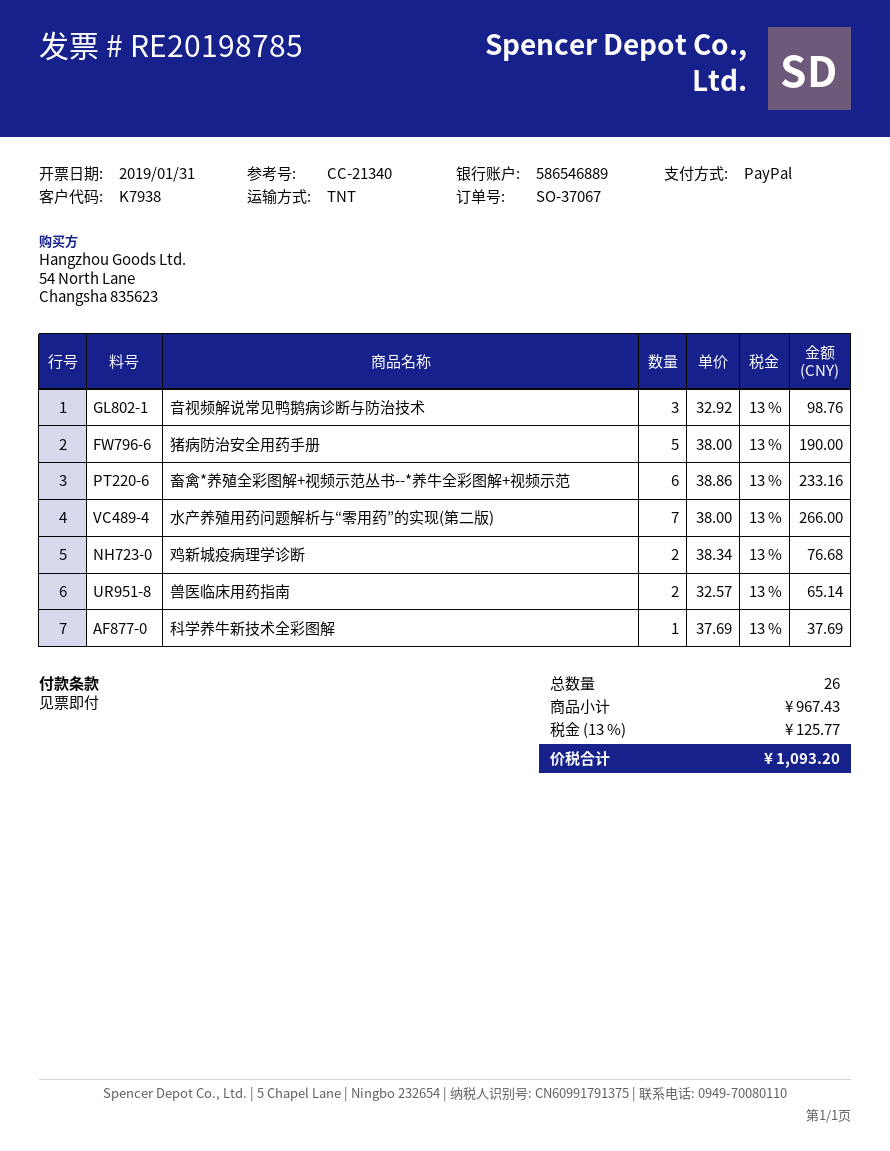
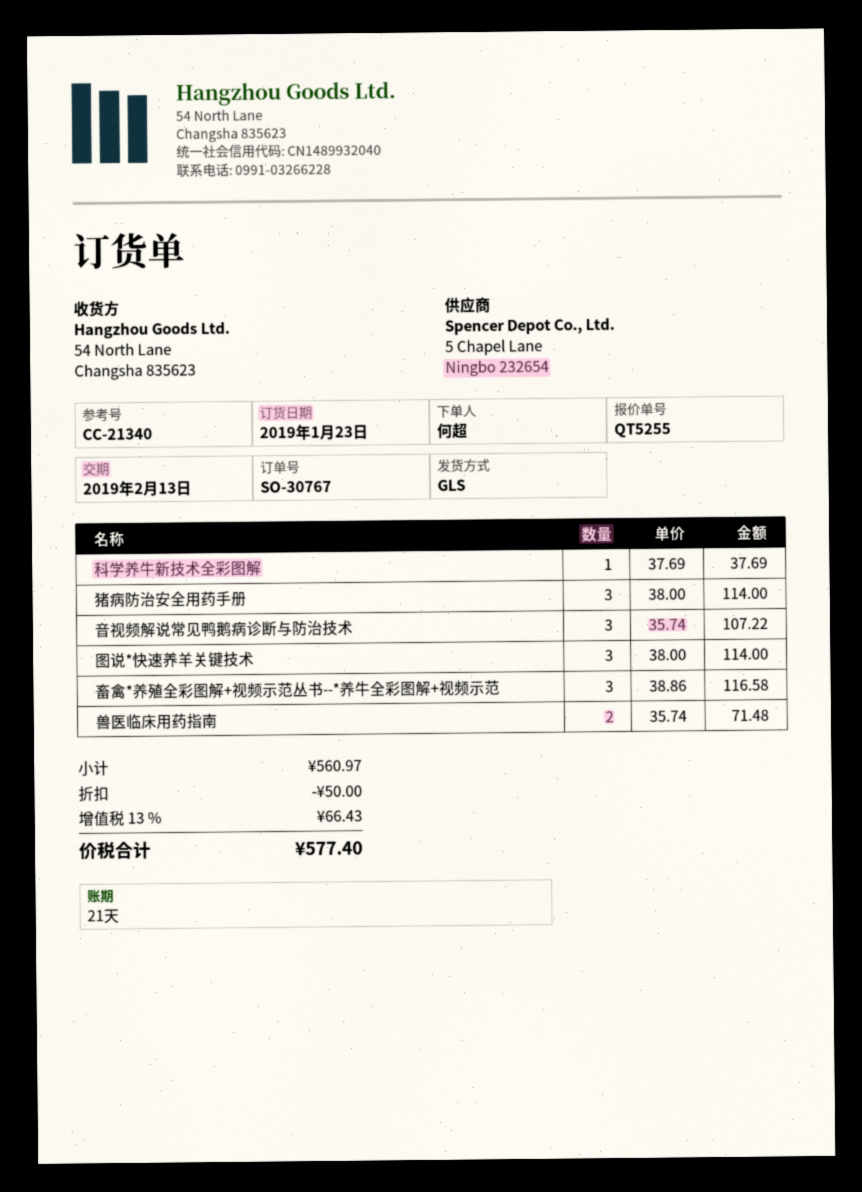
order number: SO-37067 -> SO-30767
payment terms: on receipt -> 21 days
shipping method: TNT -> GLS
音视频解说常见鸭鹅病诊断与防治技术: 3 x 32.92 = 98.76 -> 3 x 35.74 = 107.22
猪病防治安全用药手册: 5 x 38.00 = 190.00 -> 3 x 38.00 = 114.00
畜禽*养殖全彩图解+视频示范丛书--*养牛全彩图解+视频示范: 6 x 38.86 = 233.16 -> 3 x 38.86 = 116.58
水产养殖用药问题解析与“零用药”的实现(第二版): 7 x 38.00 = 266.00 -> none
鸡新城疫病理学诊断: 2 x 38.34 = 76.68 -> none
兽医临床用药指南: 2 x 32.57 = 65.14 -> 2 x 35.74 = 71.48
图说*快速养羊关键技术: none -> 3 x 38.00 = 114.00
subtotal: 967.43 -> 560.97
discount: none -> 50.00
tax: 13% = 125.77 -> 13% = 66.43
total: 1093.20 -> 577.40

